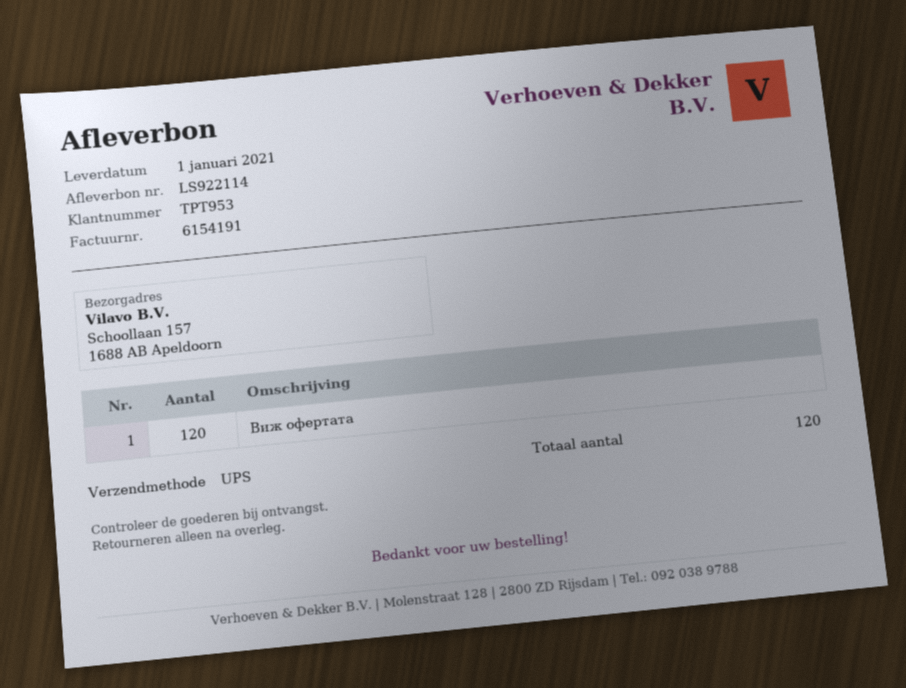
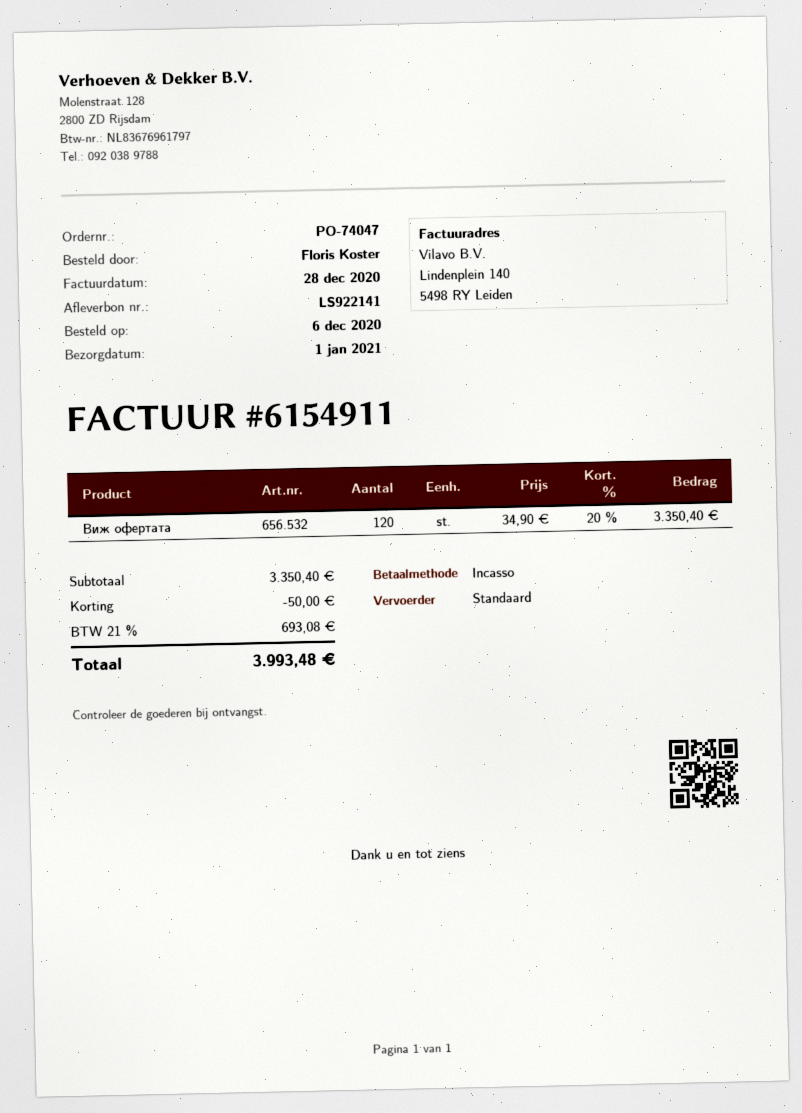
delivery note number: LS922114 -> LS922141
invoice number: 6154191 -> 6154911
shipping method: UPS -> standard

